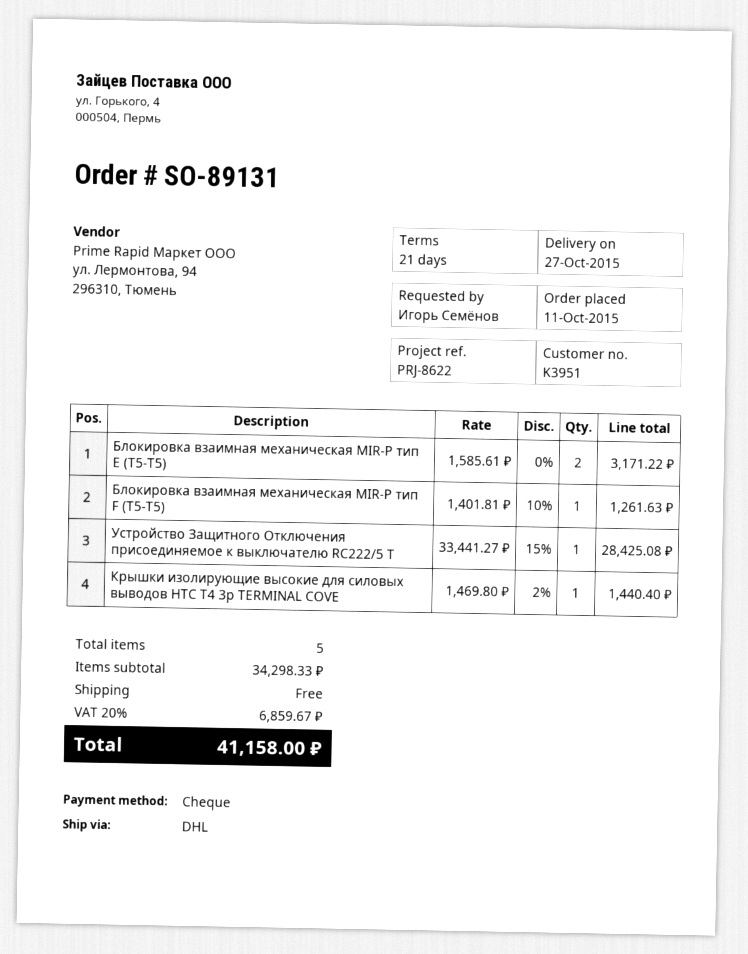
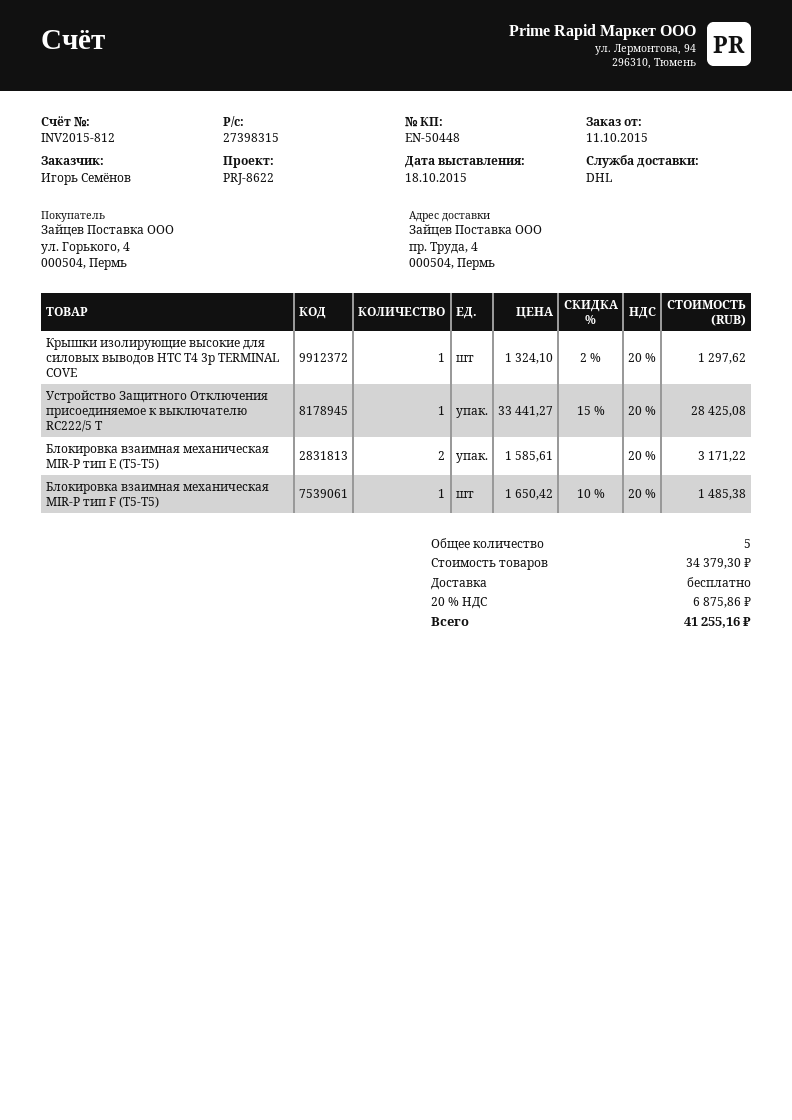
Блокировка взаимная механическая MIR-P тип F (T5-T5): 1 x 1401.81 - 10% = 1261.63 -> 1 x 1650.42 - 10% = 1485.38
Крышки изолирующие высокие для силовых выводов HTC T4 3p TERMINAL COVE: 1 x 1469.80 - 2% = 1440.40 -> 1 x 1324.10 - 2% = 1297.62
subtotal: 34298.33 -> 34379.30
tax: 20% = 6859.67 -> 20% = 6875.86
total: 41158.00 -> 41255.16

